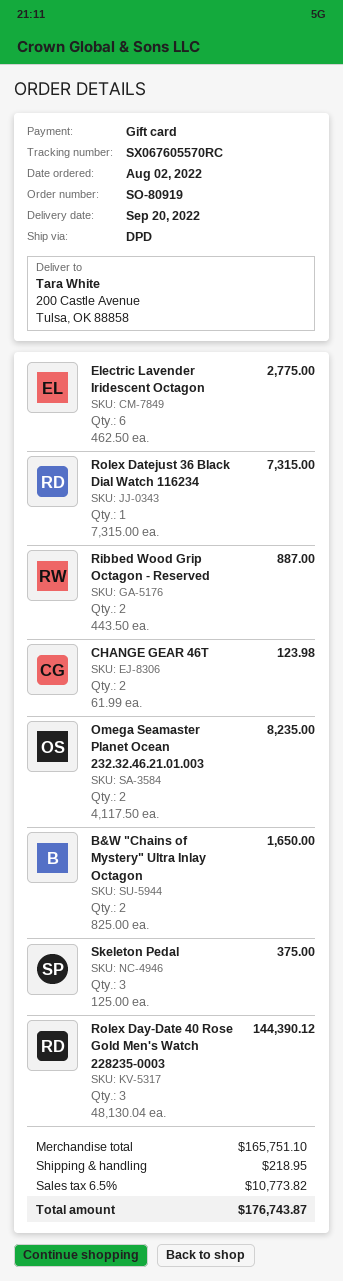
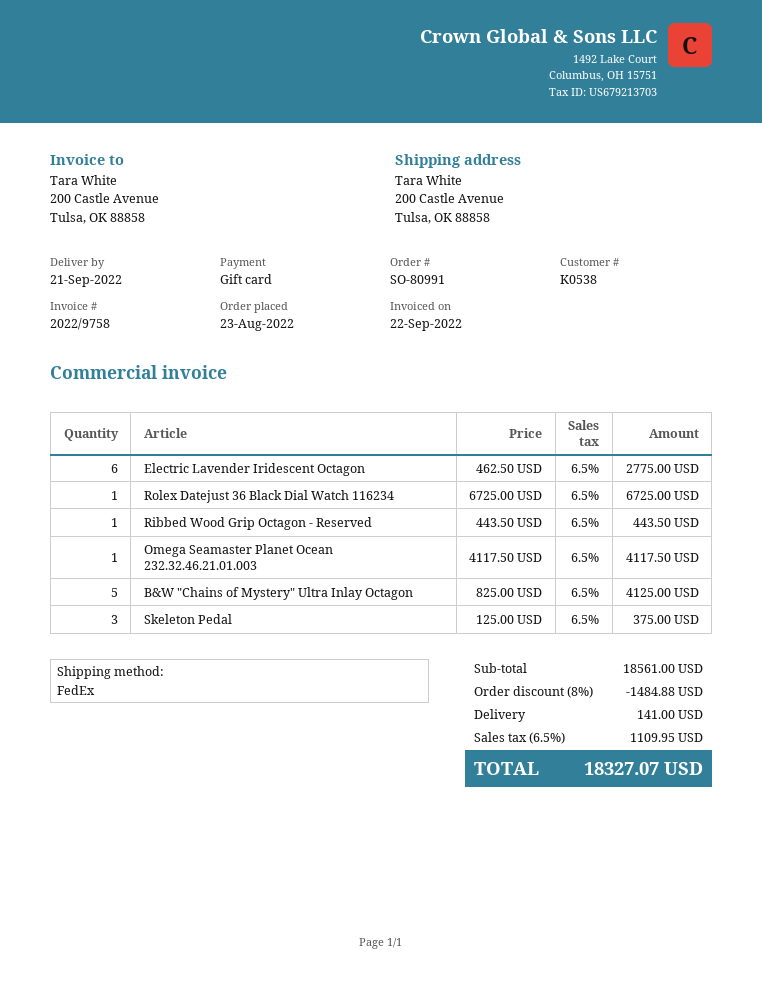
order number: SO-80919 -> SO-80991
order date: 2022-08-02 -> 2022-08-23
delivery date: 2022-09-20 -> 2022-09-21
shipping method: DPD -> FedEx
Rolex Datejust 36 Black Dial Watch 116234: 1 x 7315.00 = 7315.00 -> 1 x 6725.00 = 6725.00
Ribbed Wood Grip Octagon - Reserved: 2 x 443.50 = 887.00 -> 1 x 443.50 = 443.50
CHANGE GEAR 46T: 2 x 61.99 = 123.98 -> none
Omega Seamaster Planet Ocean 232.32.46.21.01.003: 2 x 4117.50 = 8235.00 -> 1 x 4117.50 = 4117.50
B&W "Chains of Mystery" Ultra Inlay Octagon: 2 x 825.00 = 1650.00 -> 5 x 825.00 = 4125.00
Rolex Day-Date 40 Rose Gold Men's Watch 228235-0003: 3 x 48130.04 = 144390.12 -> none
subtotal: 165751.10 -> 18561.00
discount: none -> 8% = 1484.88
shipping: 218.95 -> 141.00
tax: 6.5% = 10773.82 -> 6.5% = 1109.95
total: 176743.87 -> 18327.07

